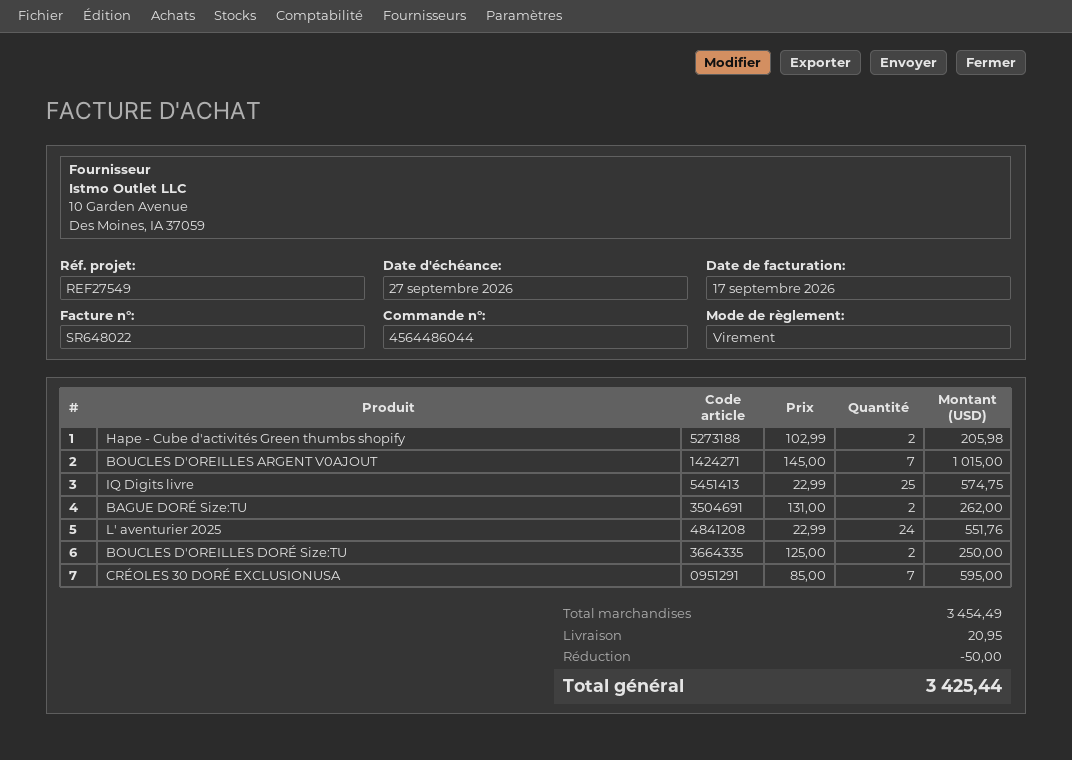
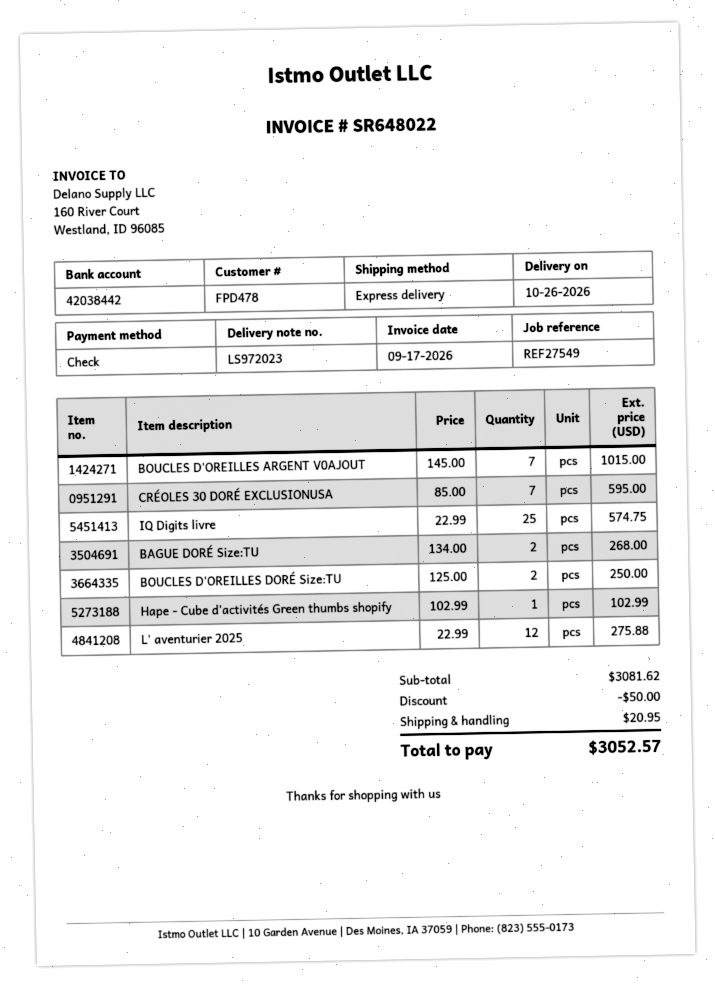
payment method: bank transfer -> cheque
Hape - Cube d'activités Green thumbs shopify: 2 x 102.99 = 205.98 -> 1 x 102.99 = 102.99
BAGUE DORÉ Size:TU: 2 x 131.00 = 262.00 -> 2 x 134.00 = 268.00
L' aventurier 2025: 24 x 22.99 = 551.76 -> 12 x 22.99 = 275.88
subtotal: 3454.49 -> 3081.62
total: 3425.44 -> 3052.57

